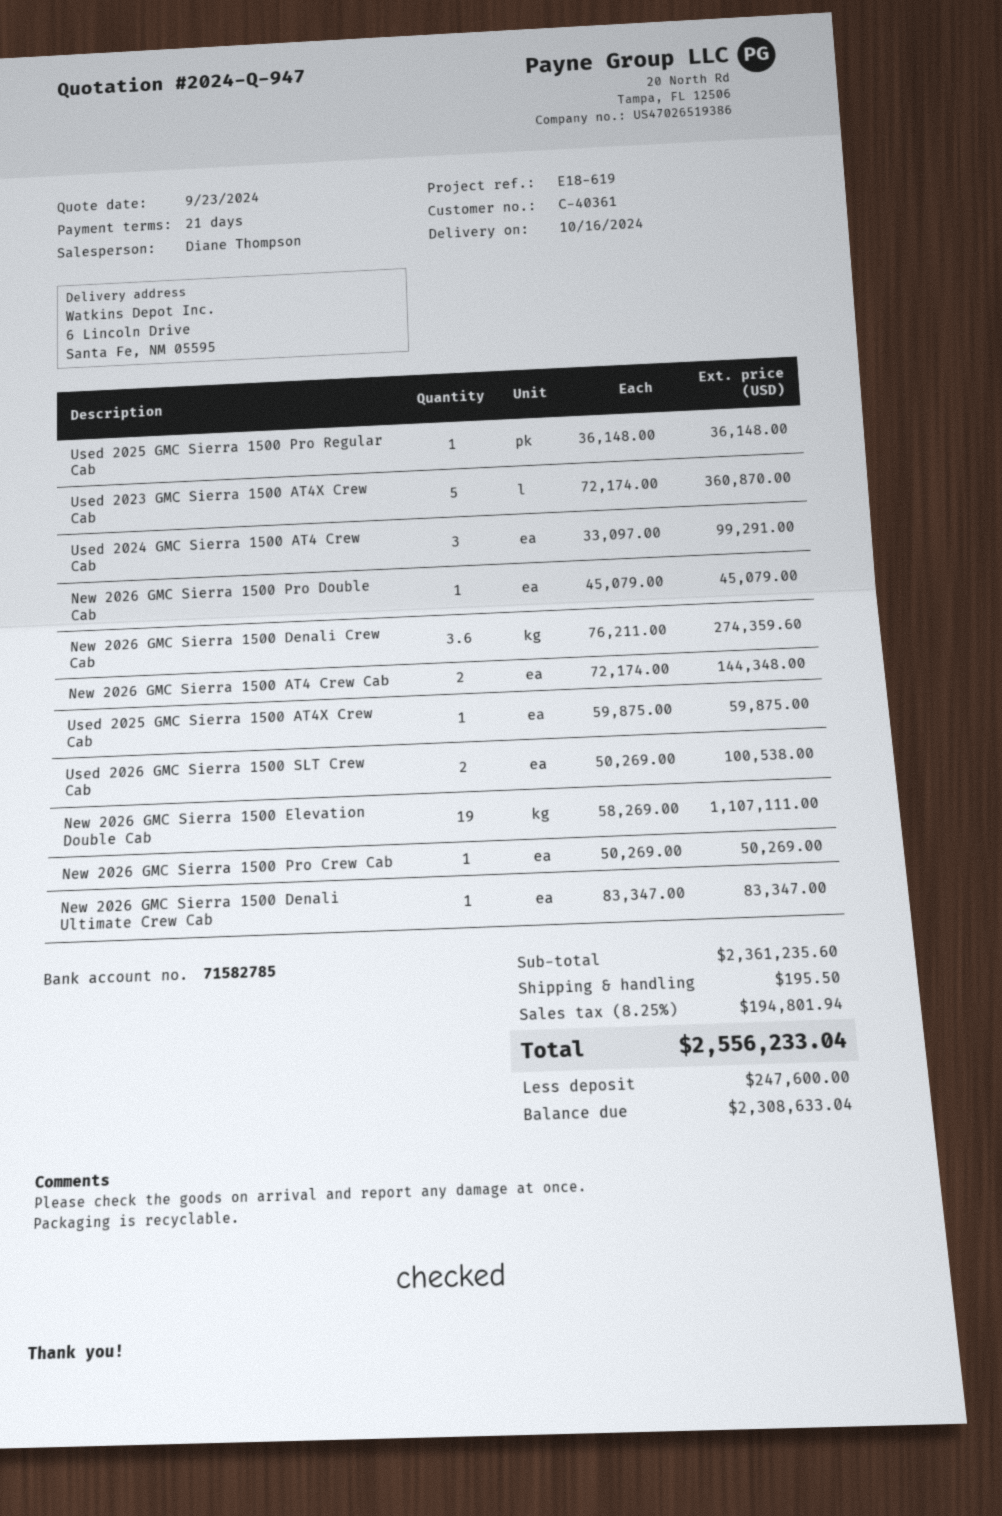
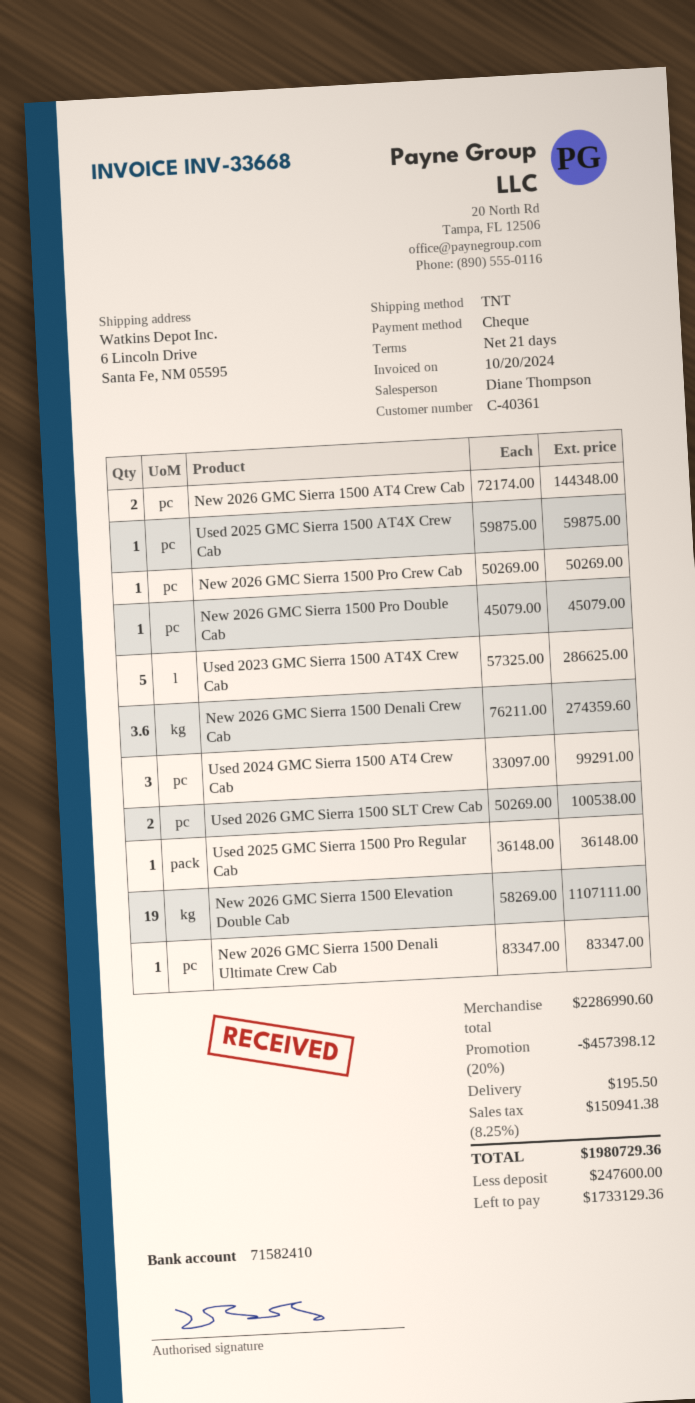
bank account: 71582785 -> 71582410
Used 2023 GMC Sierra 1500 AT4X Crew Cab: 5 x 72174.00 = 360870.00 -> 5 x 57325.00 = 286625.00
subtotal: 2361235.60 -> 2286990.60
discount: none -> 20% = 457398.12
tax: 8.25% = 194801.94 -> 8.25% = 150941.38
total: 2556233.04 -> 1980729.36
balance: 2308633.04 -> 1733129.36

